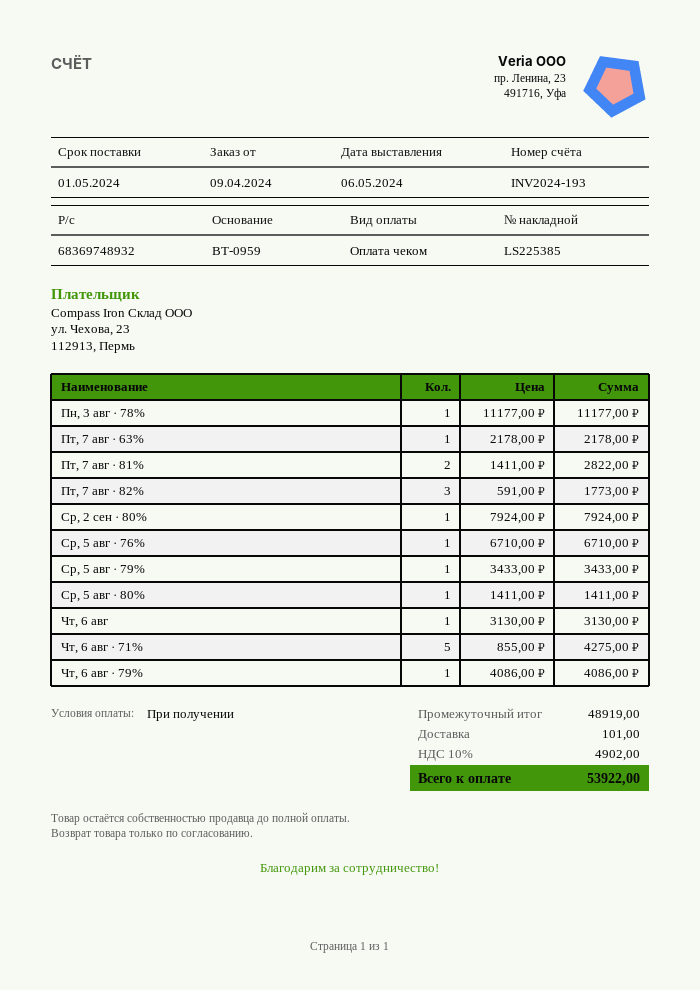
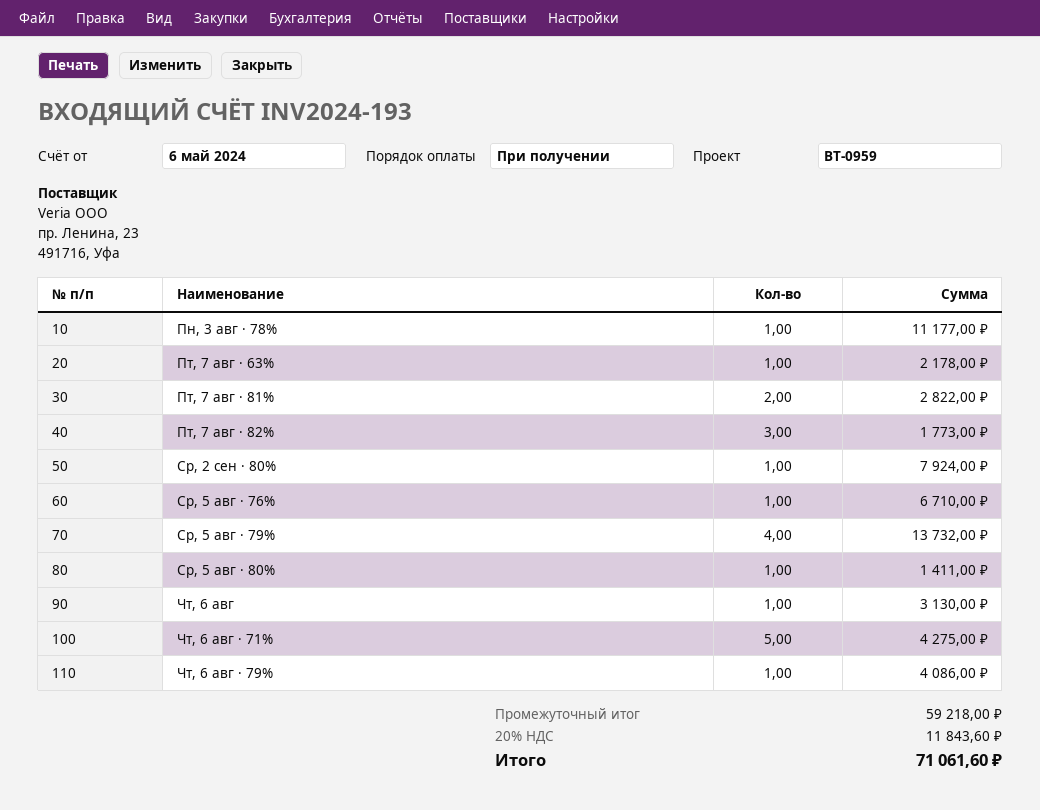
Ср, 5 авг · 79%: 1 for 3433.00 -> 4 for 13732.00
subtotal: 48919.00 -> 59218.00
shipping: 101.00 -> none
tax: 10% = 4902.00 -> 20% = 11843.60
total: 53922.00 -> 71061.60

